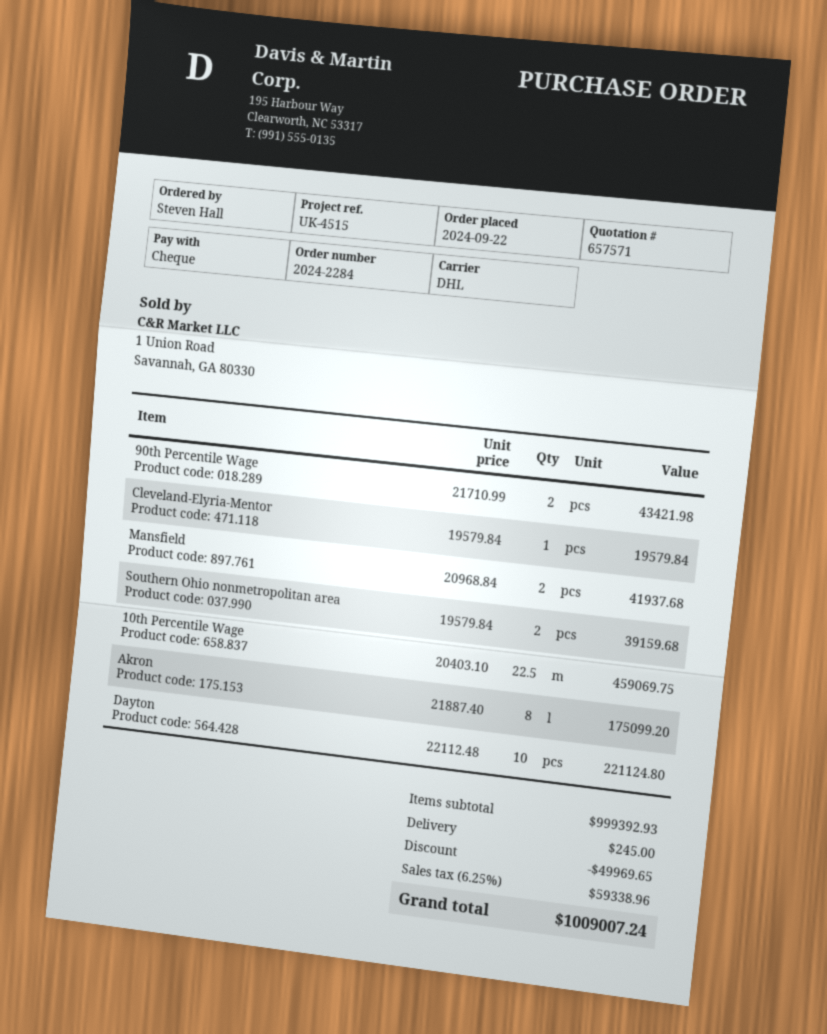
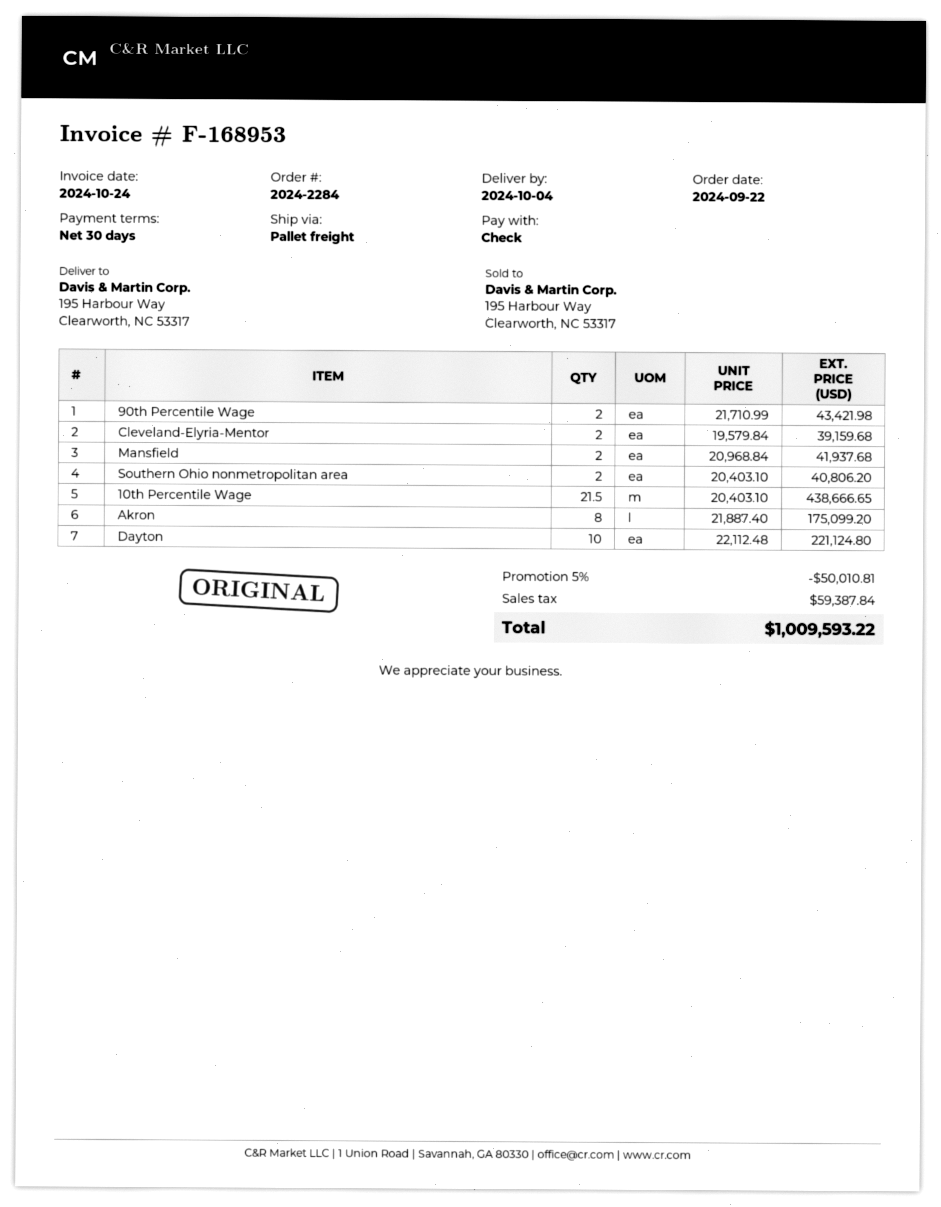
shipping method: DHL -> pallet freight
Cleveland-Elyria-Mentor: 1 x 19579.84 = 19579.84 -> 2 x 19579.84 = 39159.68
Southern Ohio nonmetropolitan area: 2 x 19579.84 = 39159.68 -> 2 x 20403.10 = 40806.20
10th Percentile Wage: 22.5 x 20403.10 = 459069.75 -> 21.5 x 20403.10 = 438666.65
discount: 49969.65 -> 50010.81
shipping: 245.00 -> none
tax: 59338.96 -> 59387.84
total: 1009007.24 -> 1009593.22

